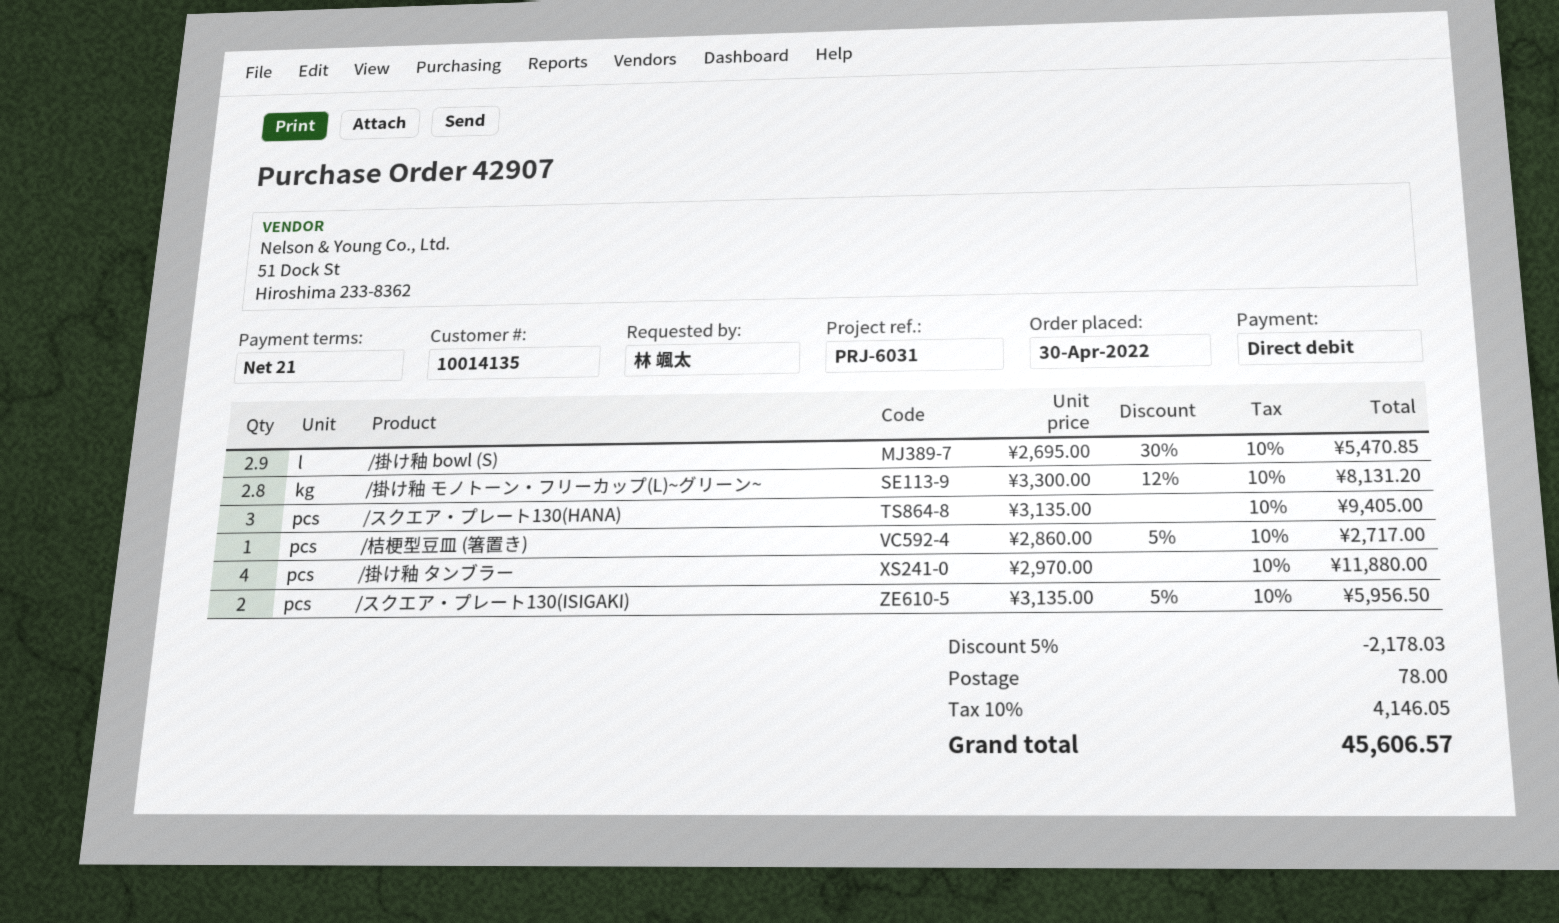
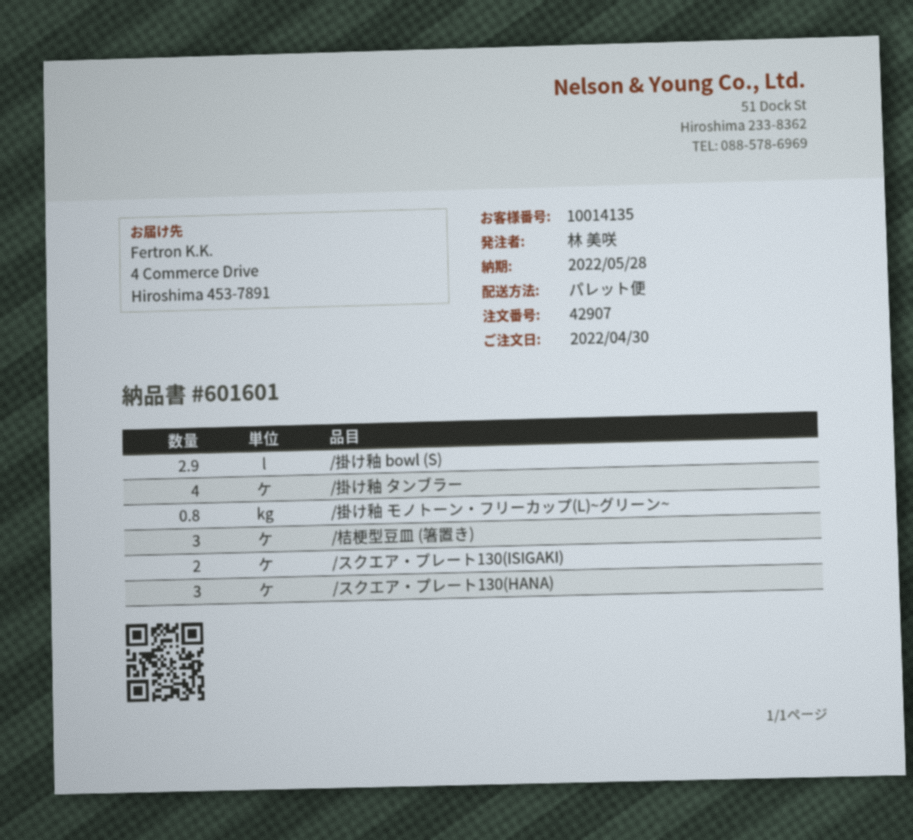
ordered by: 林 颯太 -> 林 美咲
/掛け釉 モノトーン・フリーカップ(L)~グリーン~: 2.8 -> 0.8
/桔梗型豆皿 (箸置き): 1 -> 3

